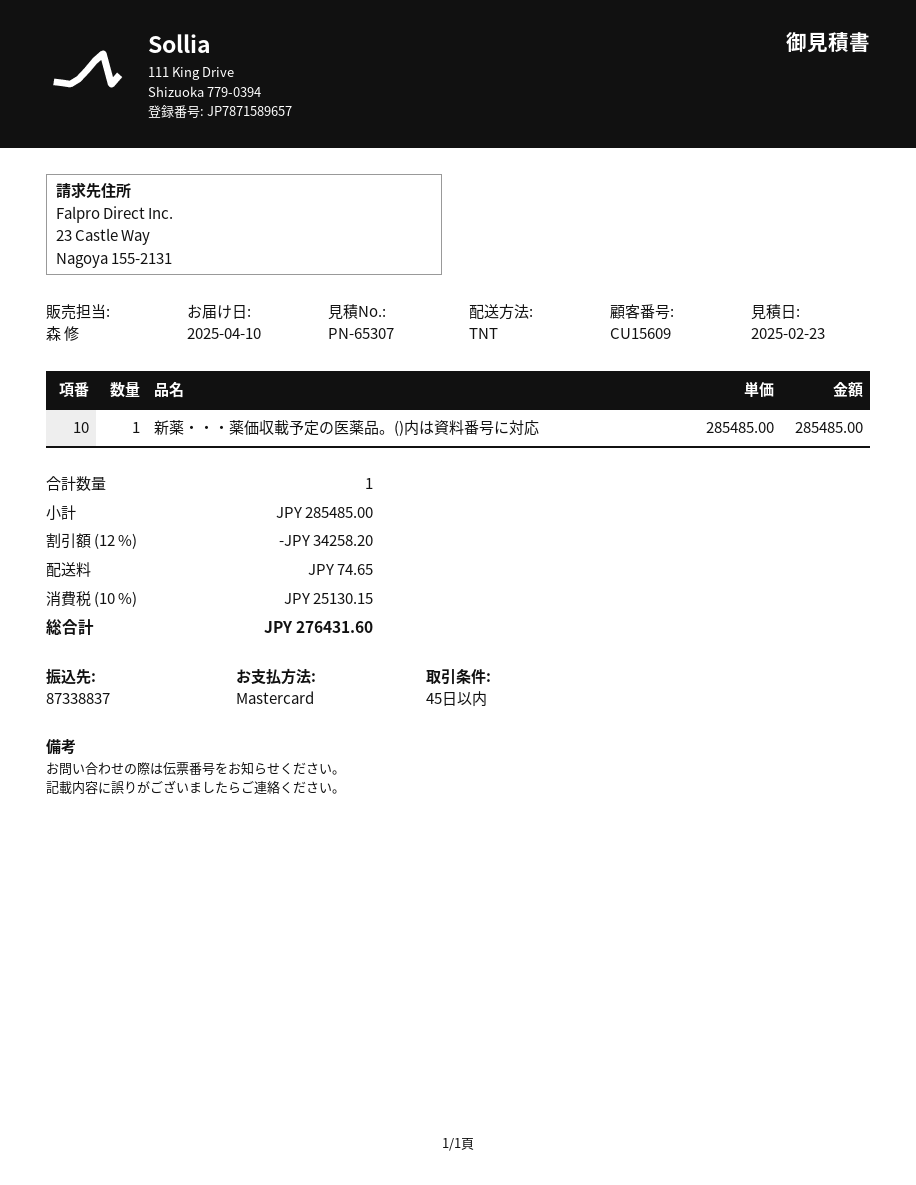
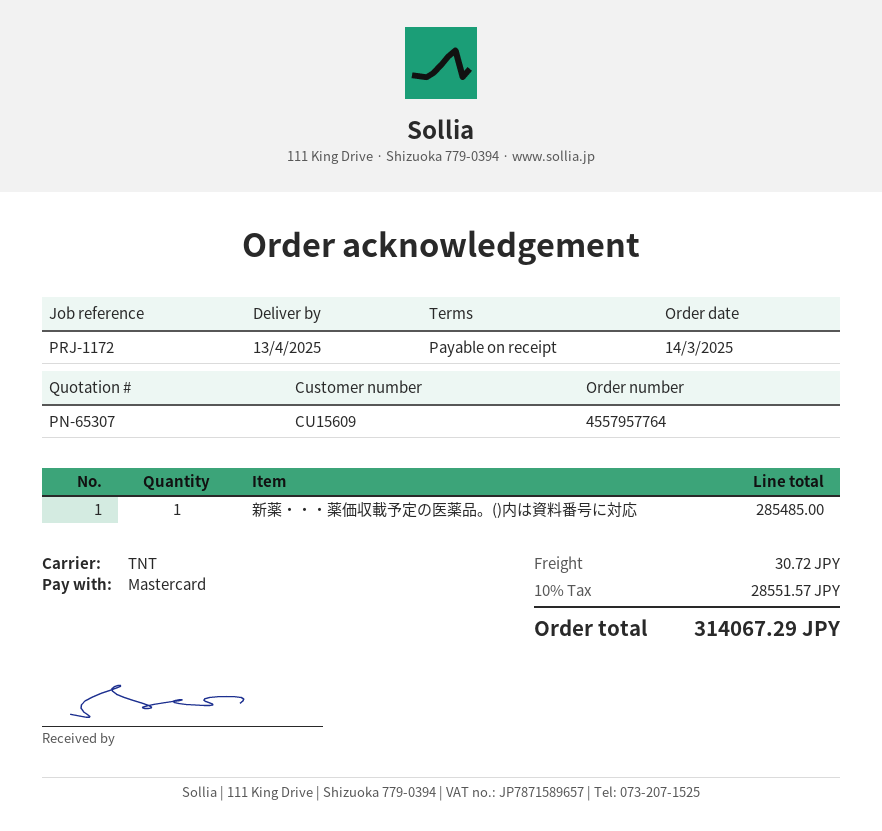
delivery date: 2025-04-10 -> 2025-04-13
payment terms: 45 days -> on receipt
discount: 12% = 34258.20 -> none
shipping: 74.65 -> 30.72
tax: 10% = 25130.15 -> 10% = 28551.57
total: 276431.60 -> 314067.29

